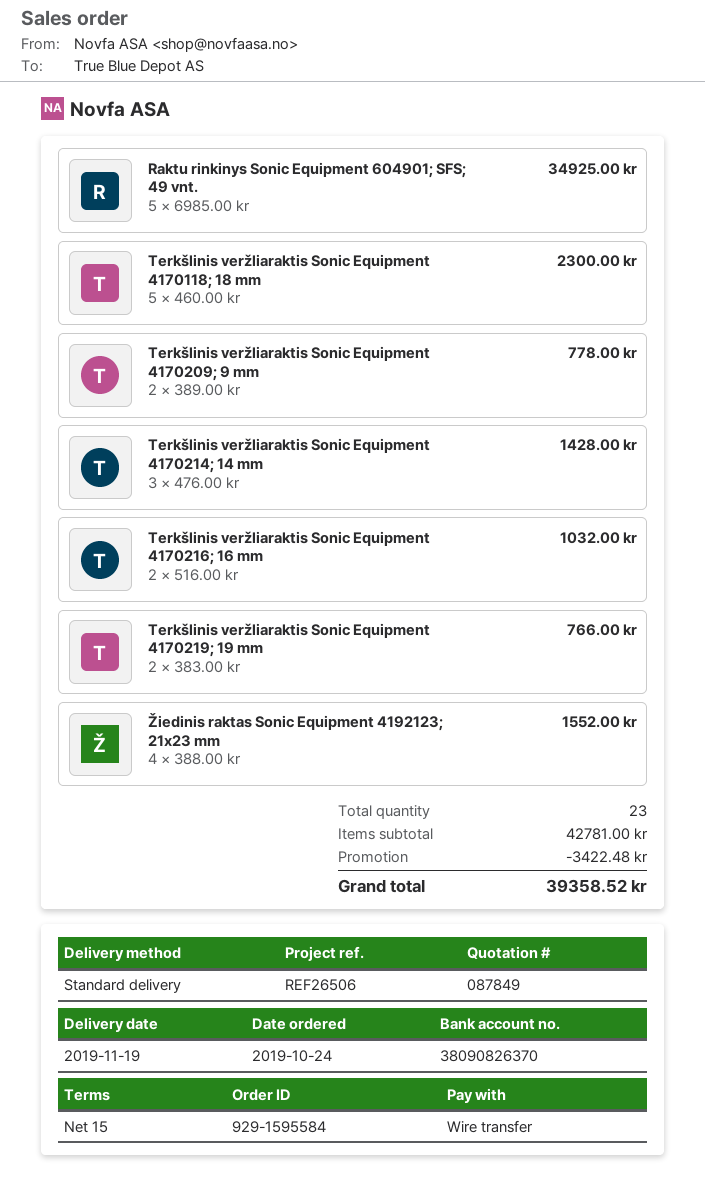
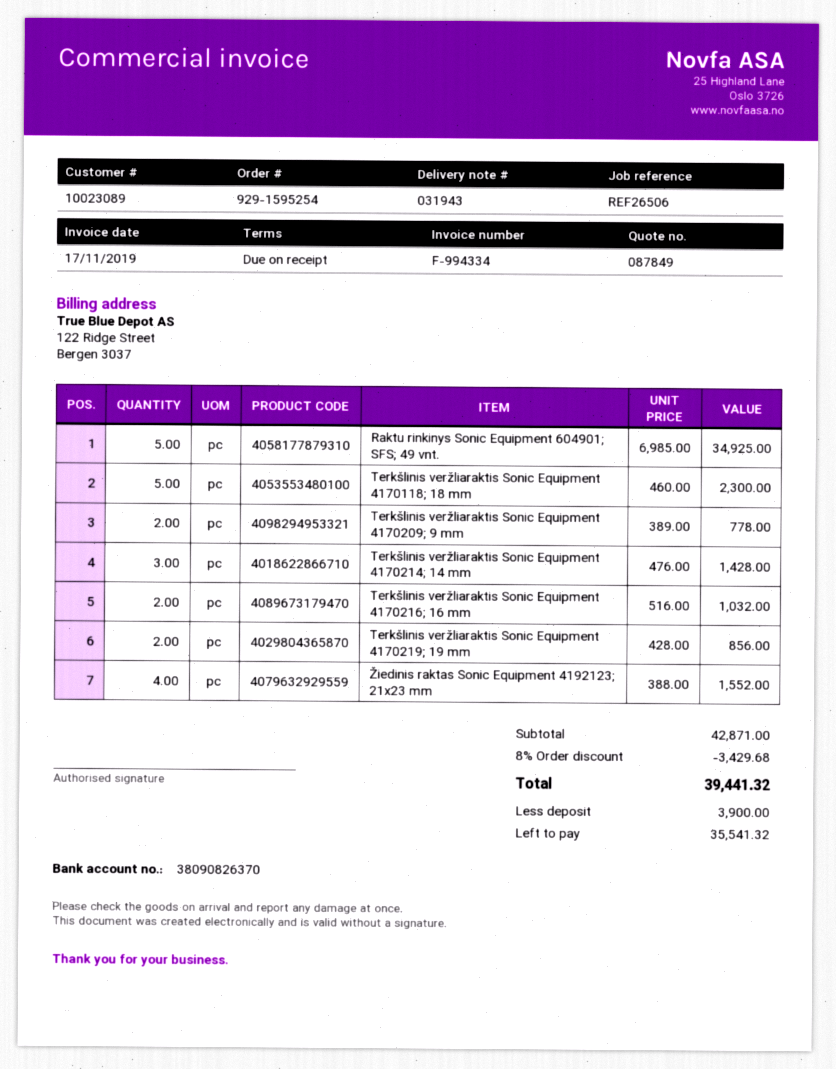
order number: 929-1595584 -> 929-1595254
payment terms: 15 days -> on receipt
Terkšlinis veržliaraktis Sonic Equipment 4170219; 19 mm: 2 x 383.00 = 766.00 -> 2 x 428.00 = 856.00
subtotal: 42781.00 -> 42871.00
discount: 3422.48 -> 3429.68
total: 39358.52 -> 39441.32

